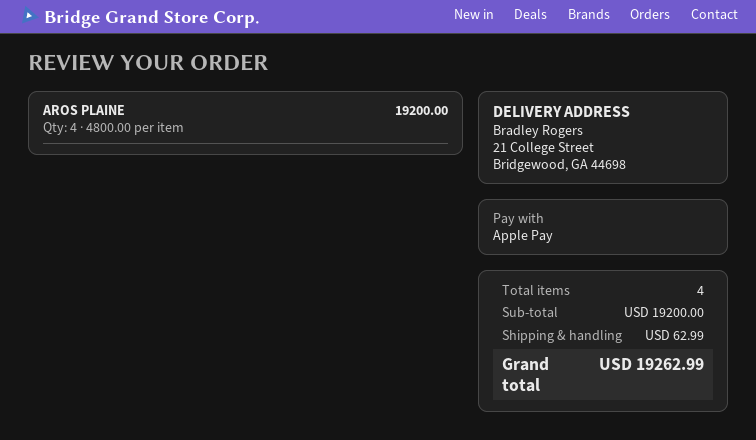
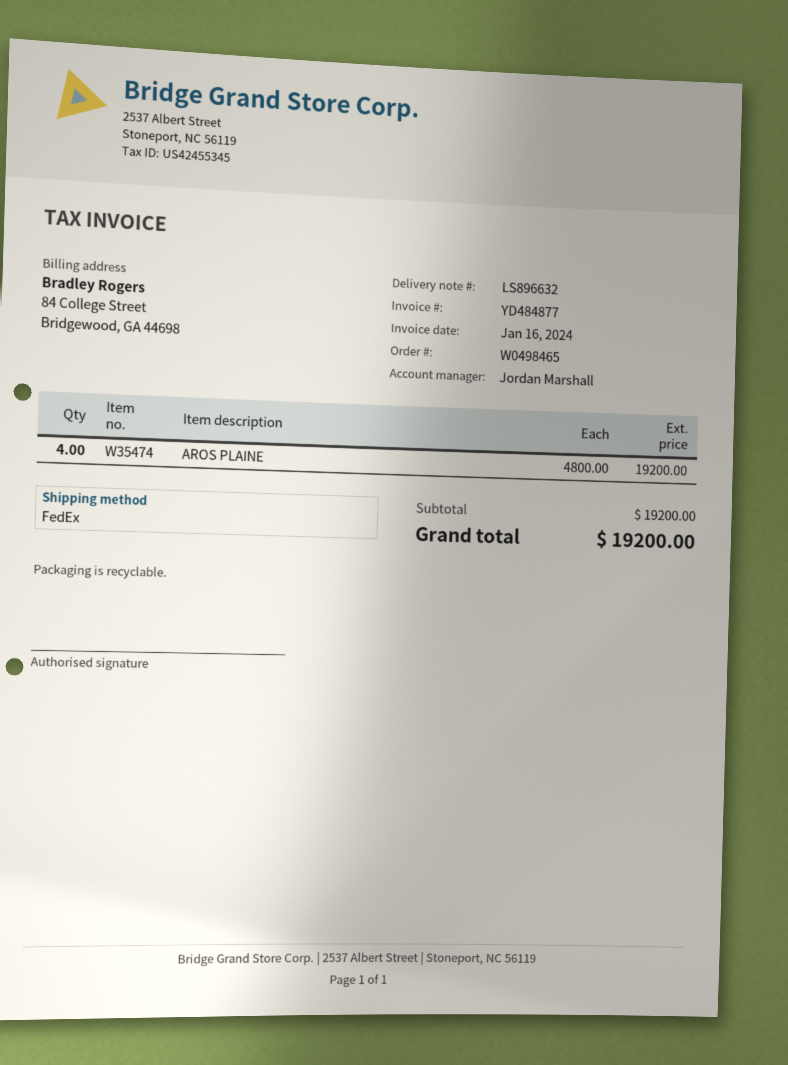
shipping: 62.99 -> none
total: 19262.99 -> 19200.00

